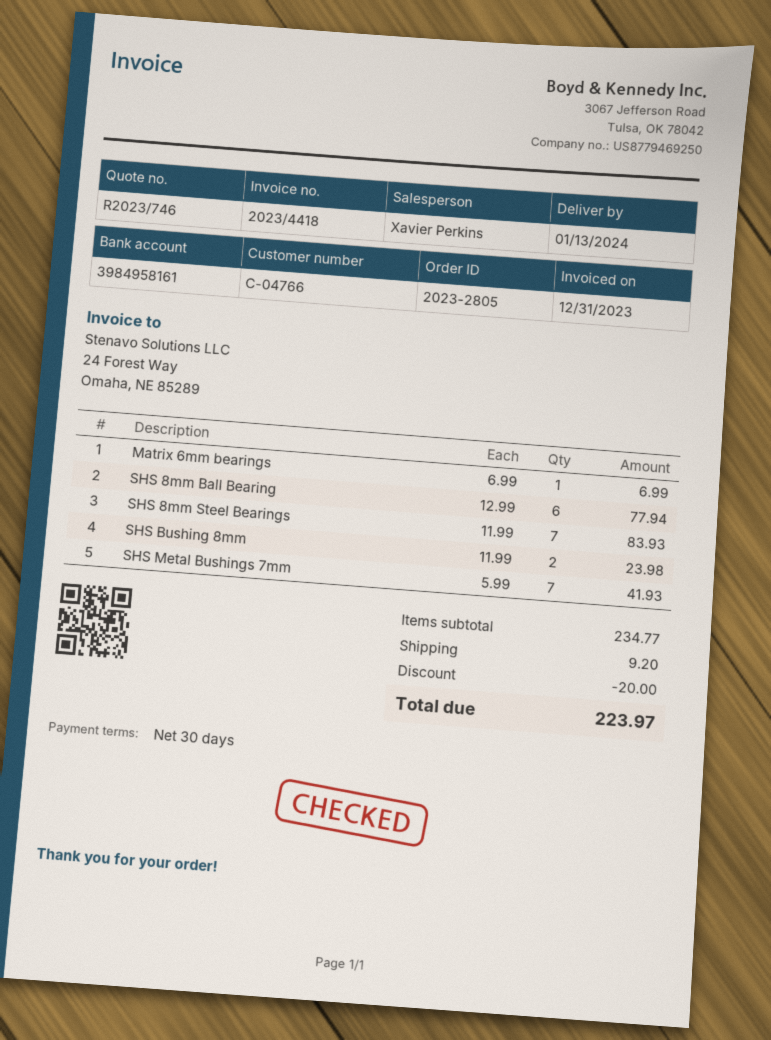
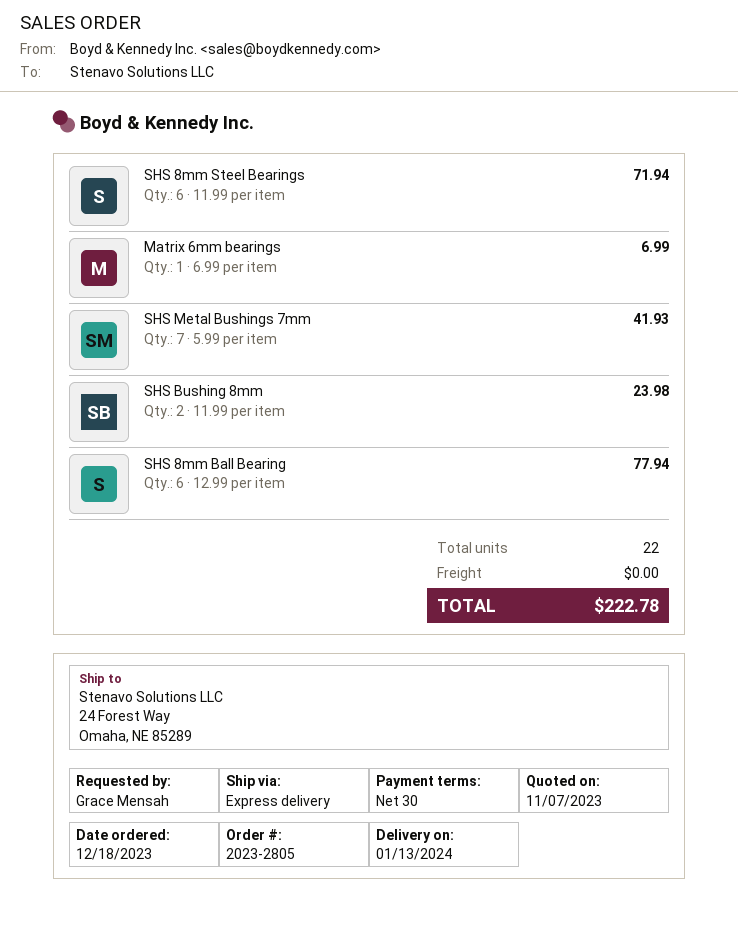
SHS 8mm Steel Bearings: 7 x 11.99 = 83.93 -> 6 x 11.99 = 71.94
discount: 20.00 -> none
shipping: 9.20 -> 0.00
total: 223.97 -> 222.78

